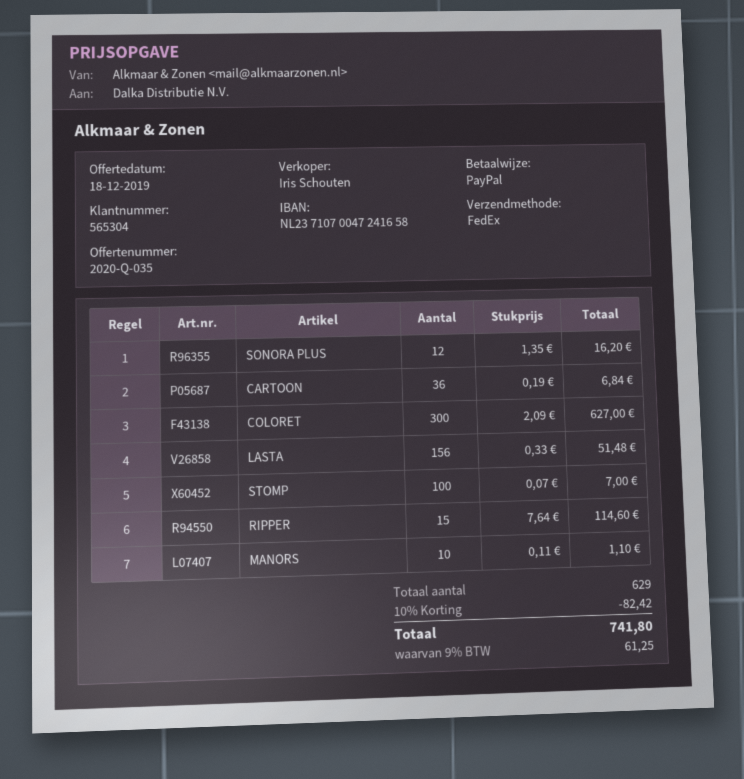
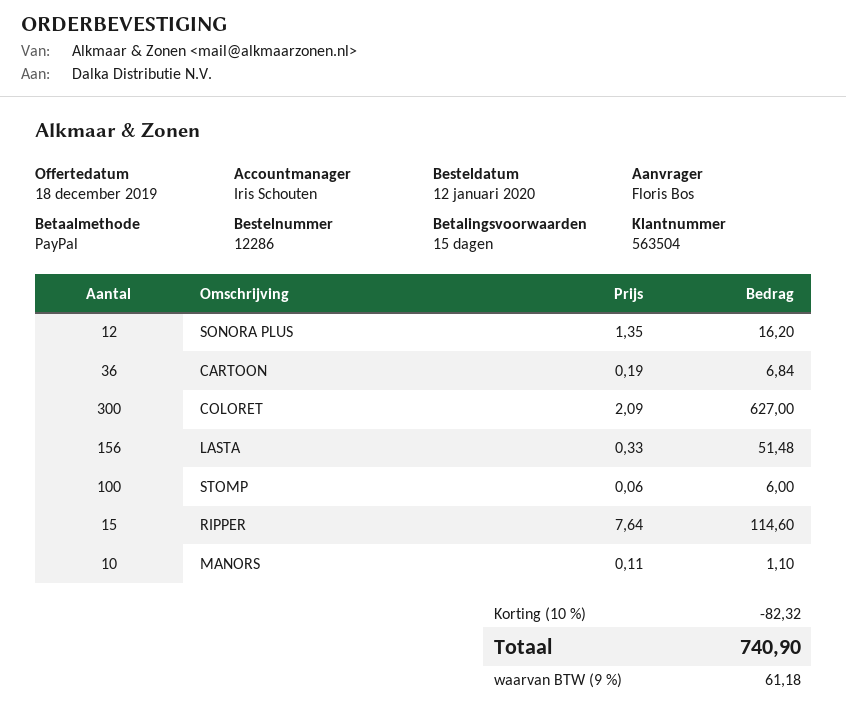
customer number: 565304 -> 563504
STOMP: 100 x 0.07 = 7.00 -> 100 x 0.06 = 6.00
discount: 10% = 82.42 -> 10% = 82.32
tax: 9% = 61.25 -> 9% = 61.18
total: 741.80 -> 740.90

